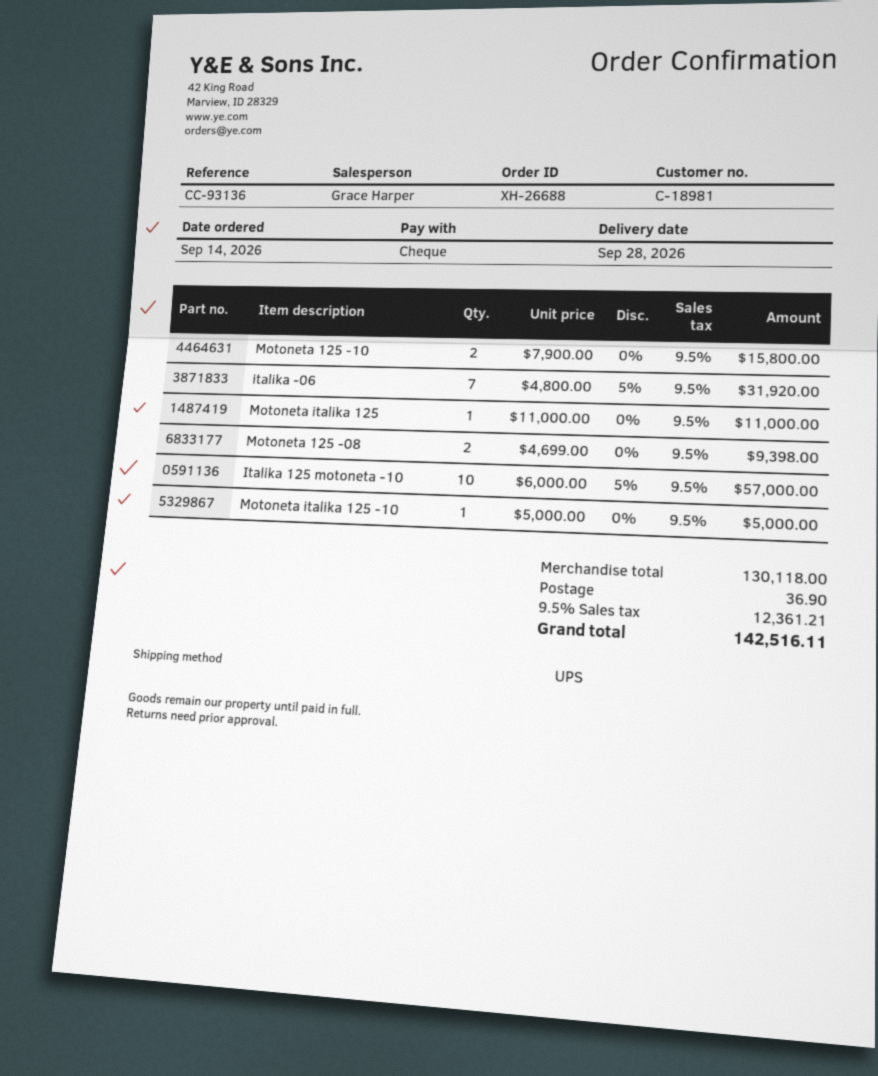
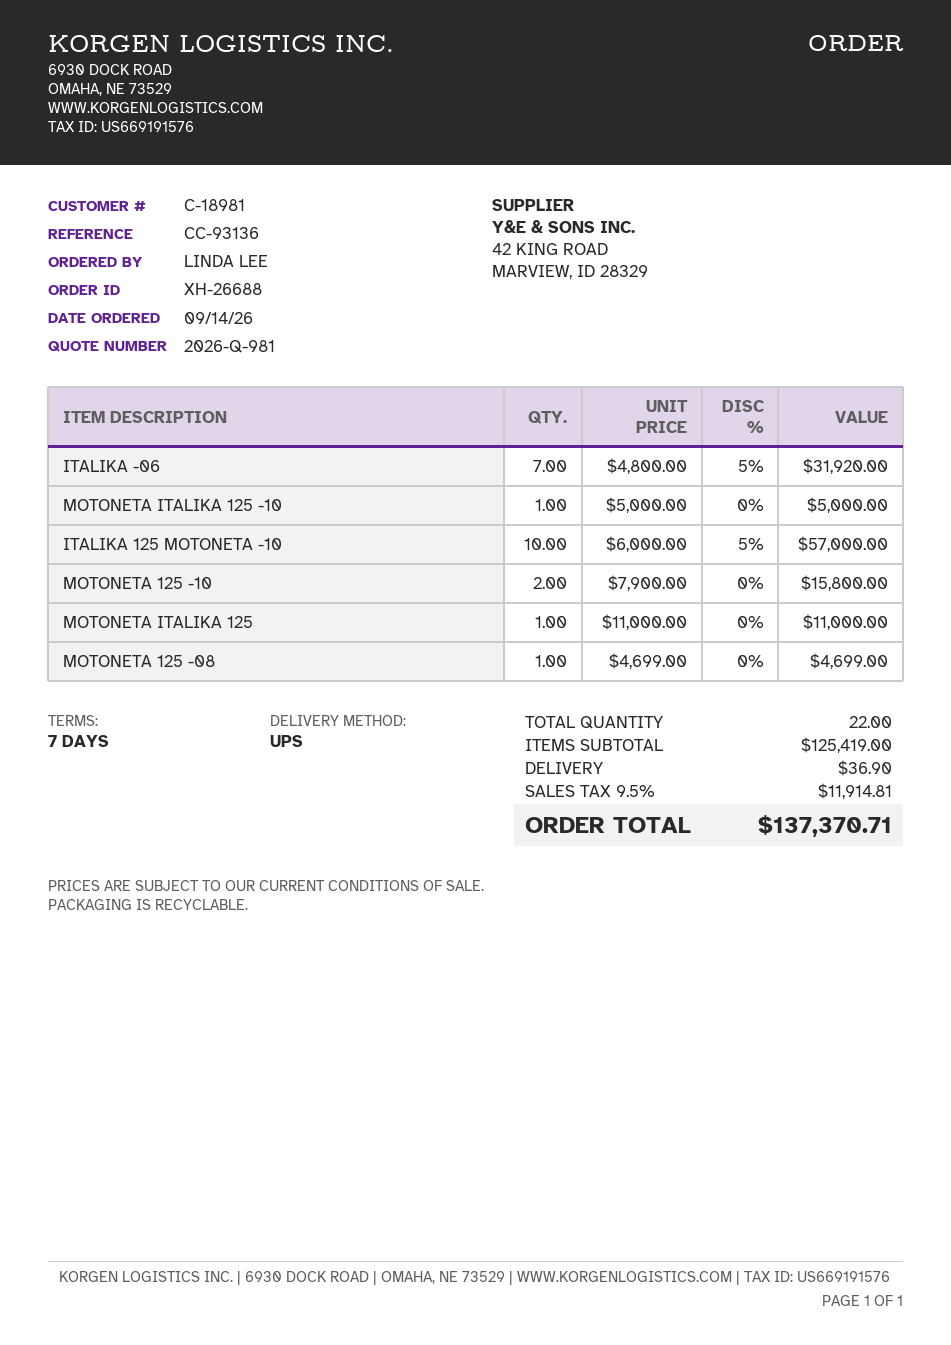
Motoneta 125 -08: 2 x 4699.00 = 9398.00 -> 1 x 4699.00 = 4699.00
subtotal: 130118.00 -> 125419.00
tax: 9.5% = 12361.21 -> 9.5% = 11914.81
total: 142516.11 -> 137370.71

